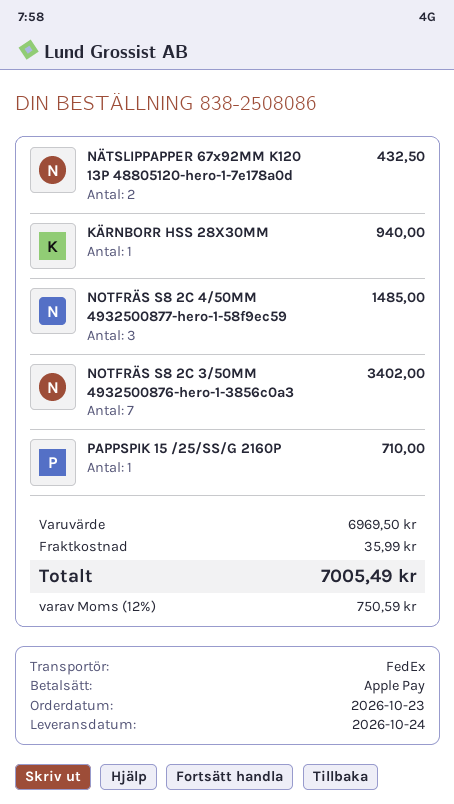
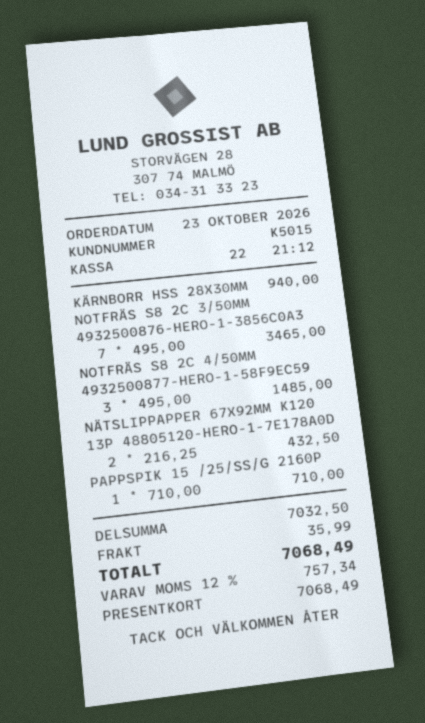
payment method: Apple Pay -> gift card
NOTFRÄS S8 2C 3/50MM 4932500876-hero-1-3856c0a3: 7 for 3402.00 -> 7 for 3465.00
subtotal: 6969.50 -> 7032.50
tax: 12% = 750.59 -> 12% = 757.34
total: 7005.49 -> 7068.49

